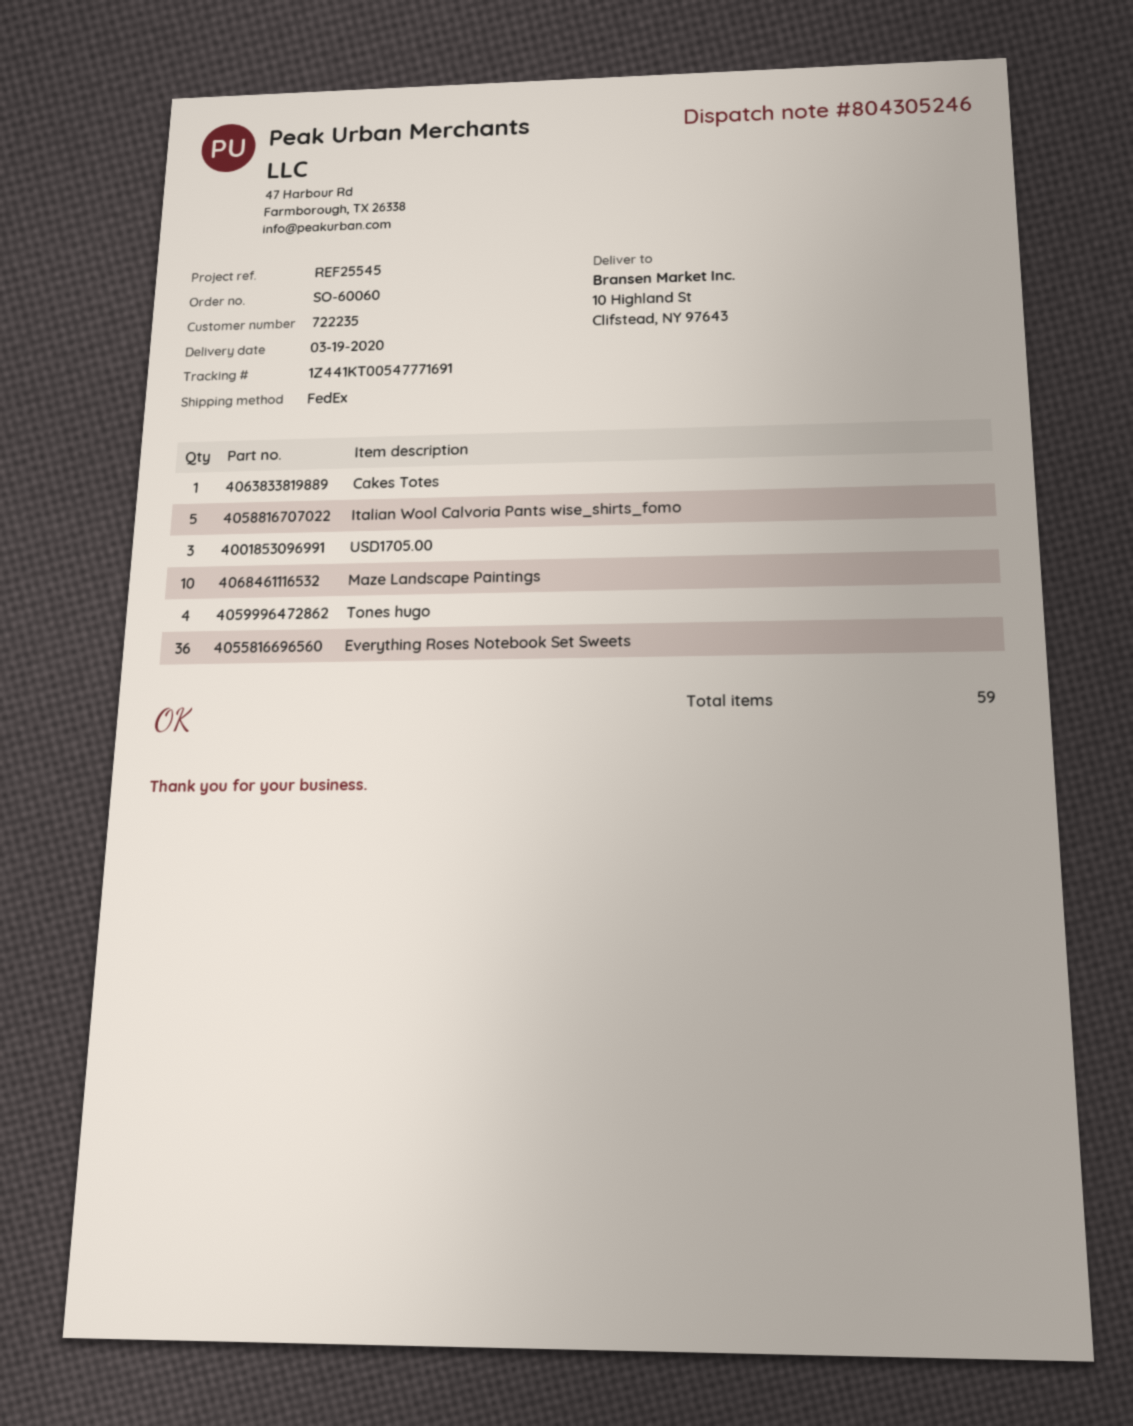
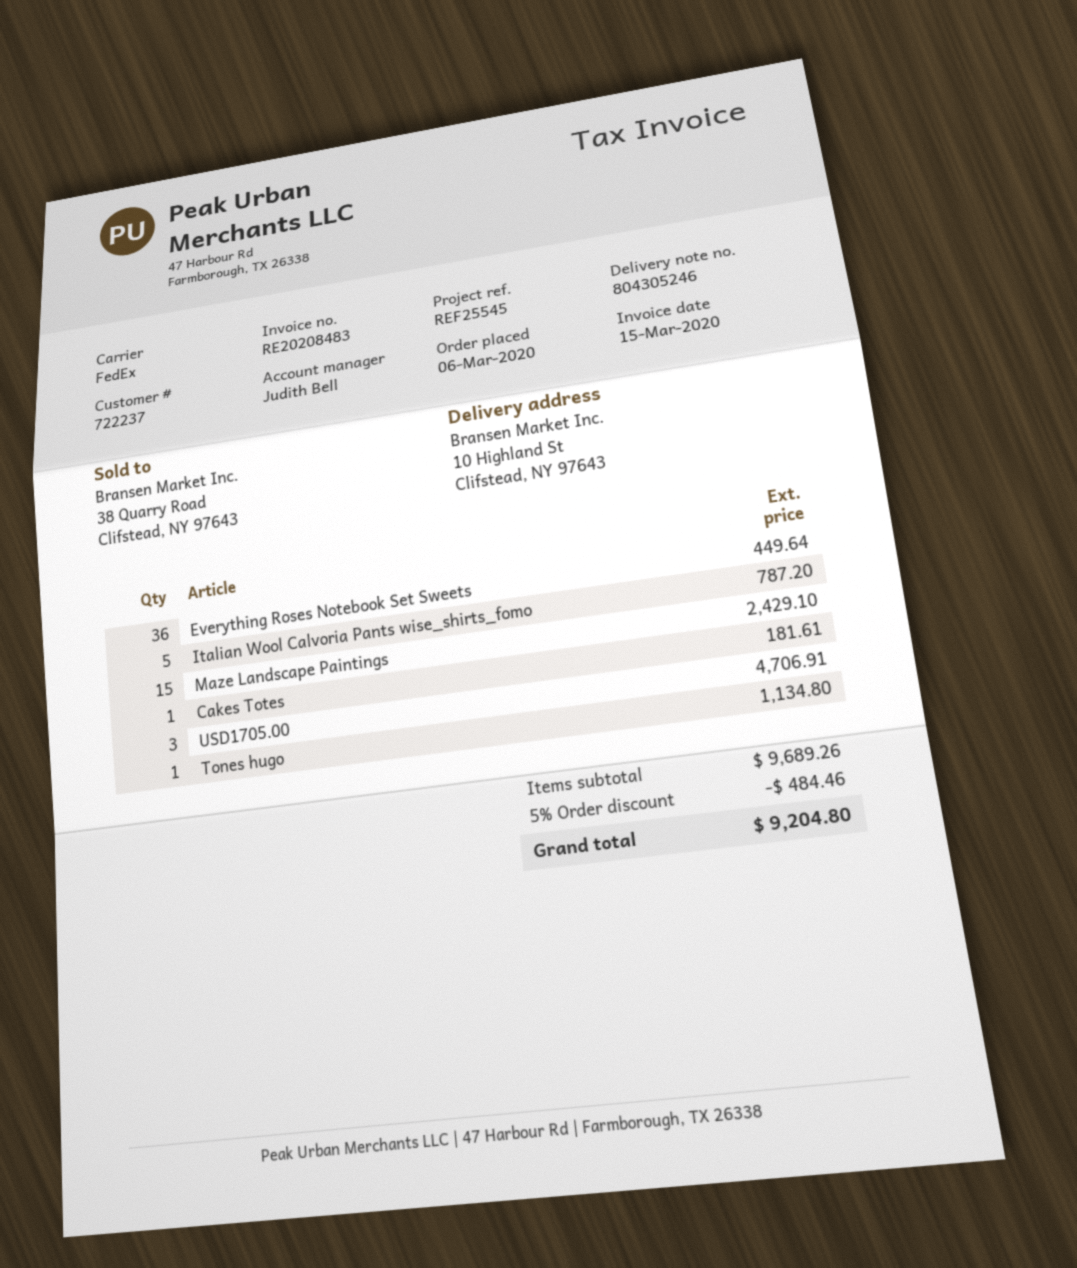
customer number: 722235 -> 722237
Maze Landscape Paintings: 10 -> 15
Tones hugo: 4 -> 1

